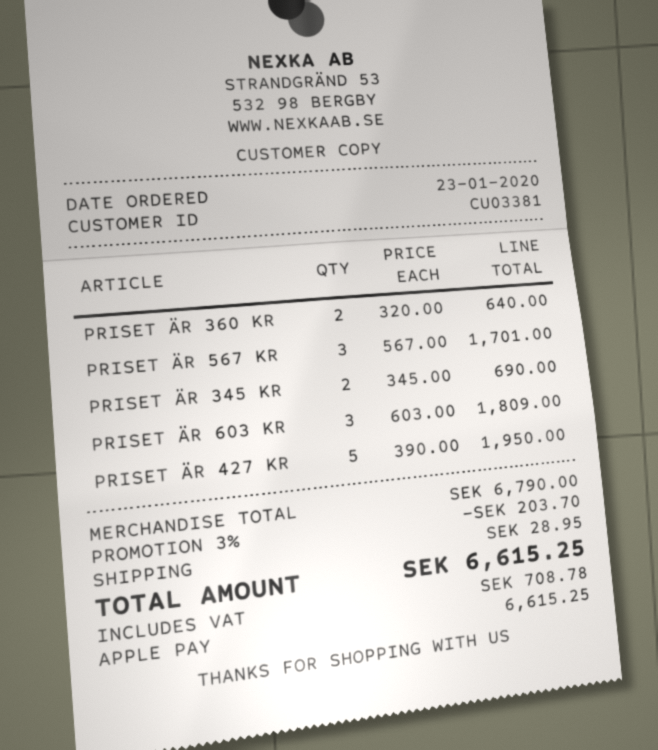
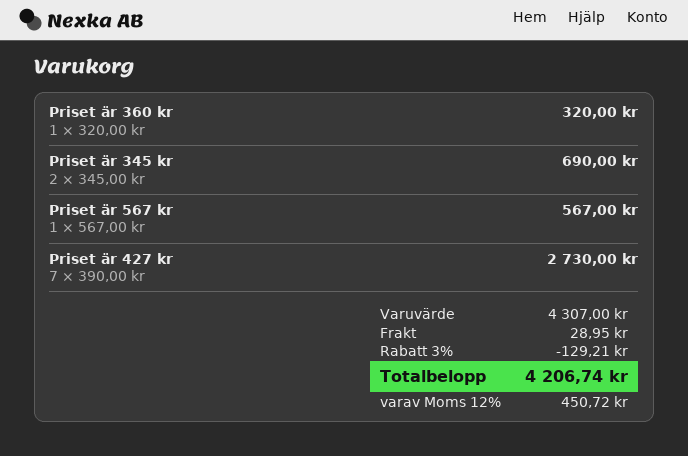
PRISET ÄR 360 KR: 2 x 320.00 = 640.00 -> 1 x 320.00 = 320.00
PRISET ÄR 567 KR: 3 x 567.00 = 1701.00 -> 1 x 567.00 = 567.00
PRISET ÄR 603 KR: 3 x 603.00 = 1809.00 -> none
PRISET ÄR 427 KR: 5 x 390.00 = 1950.00 -> 7 x 390.00 = 2730.00
subtotal: 6790.00 -> 4307.00
discount: 3% = 203.70 -> 3% = 129.21
tax: 708.78 -> 450.72
total: 6615.25 -> 4206.74

